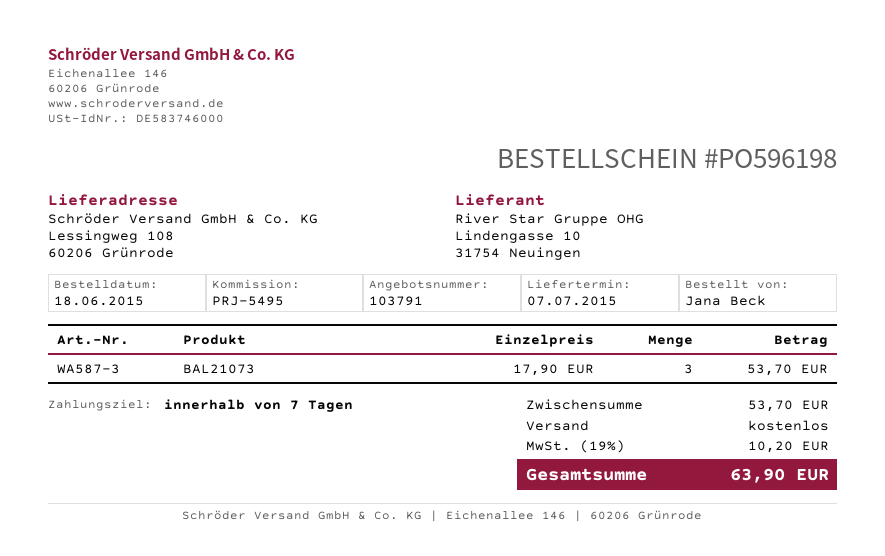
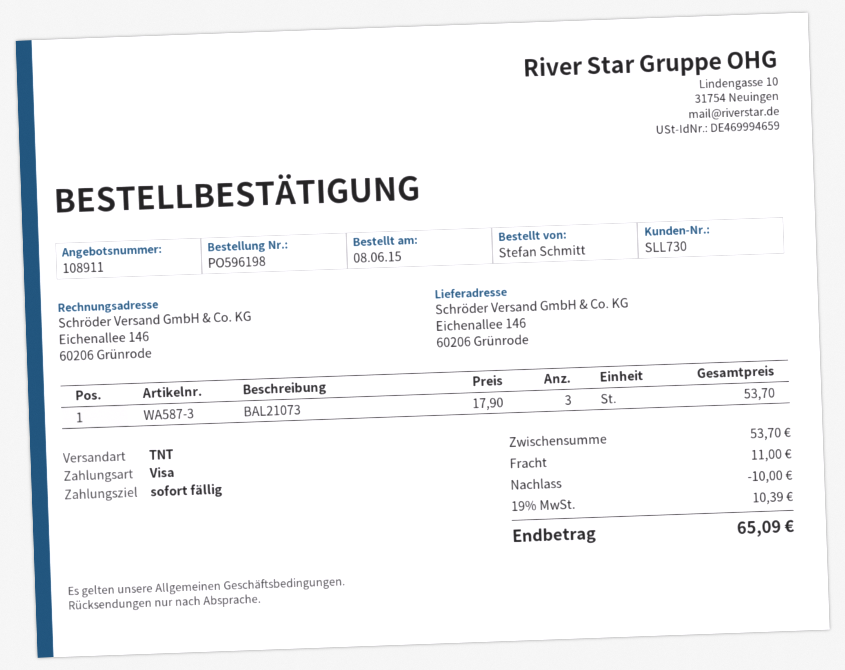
quote number: 103791 -> 108911
order date: 2015-06-18 -> 2015-06-08
payment terms: 7 days -> on receipt
ordered by: Jana Beck -> Stefan Schmitt
ship to: Lessingweg 108, 60206 Grünrode -> Eichenallee 146, 60206 Grünrode
discount: none -> 10.00
shipping: 0.00 -> 11.00
tax: 19% = 10.20 -> 19% = 10.39
total: 63.90 -> 65.09

